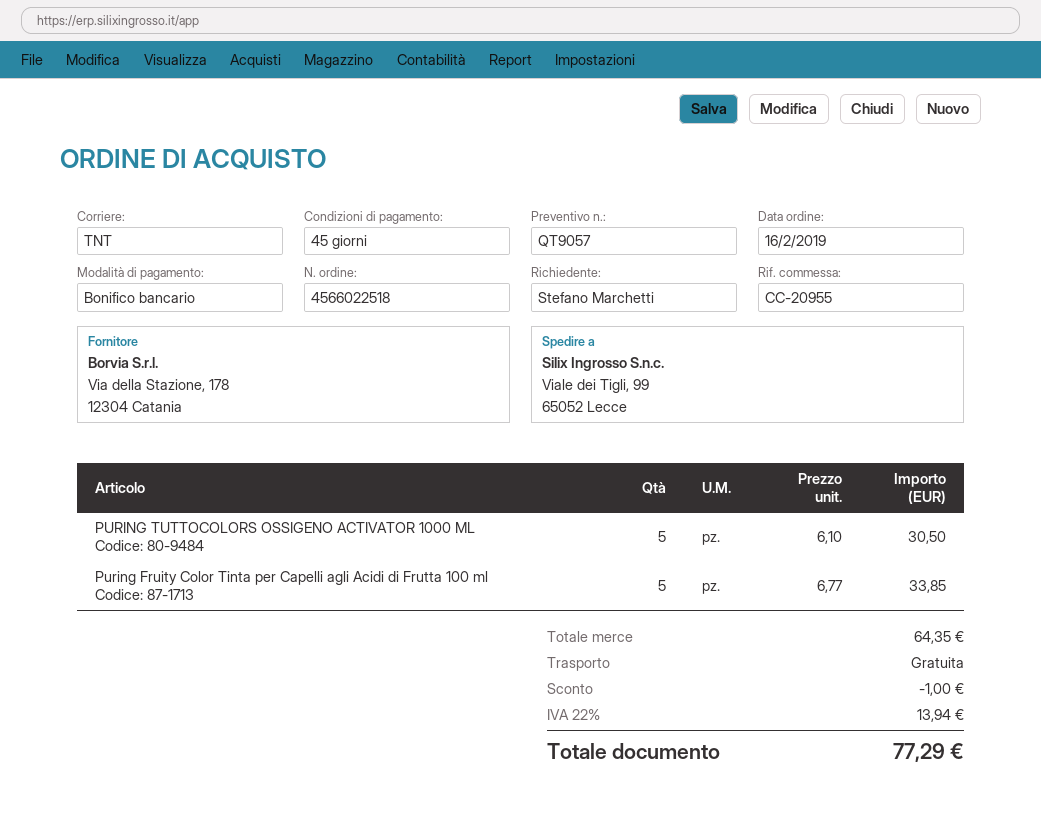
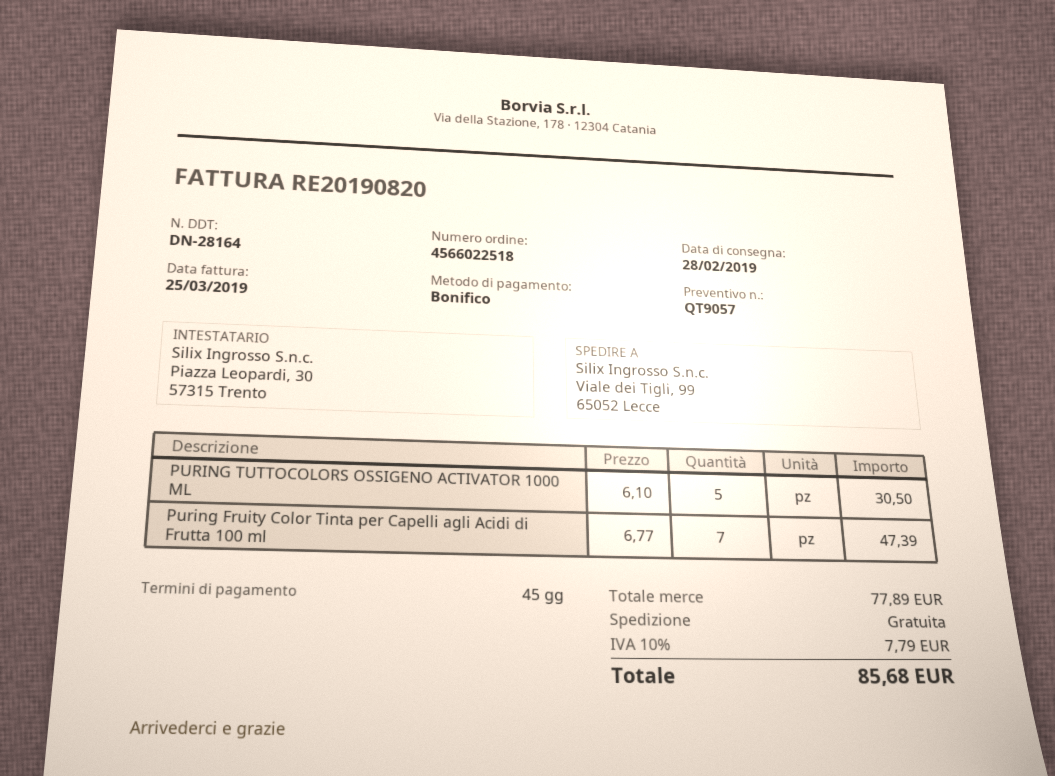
Puring Fruity Color Tinta per Capelli agli Acidi di Frutta 100 ml: 5 x 6.77 = 33.85 -> 7 x 6.77 = 47.39
subtotal: 64.35 -> 77.89
discount: 1.00 -> none
tax: 22% = 13.94 -> 10% = 7.79
total: 77.29 -> 85.68

